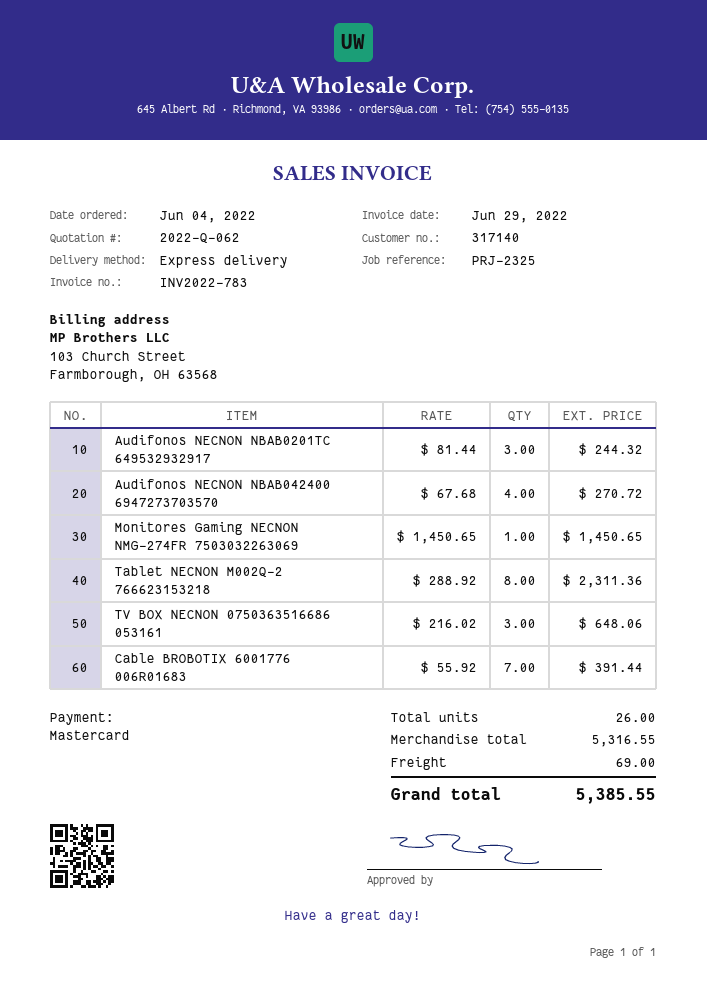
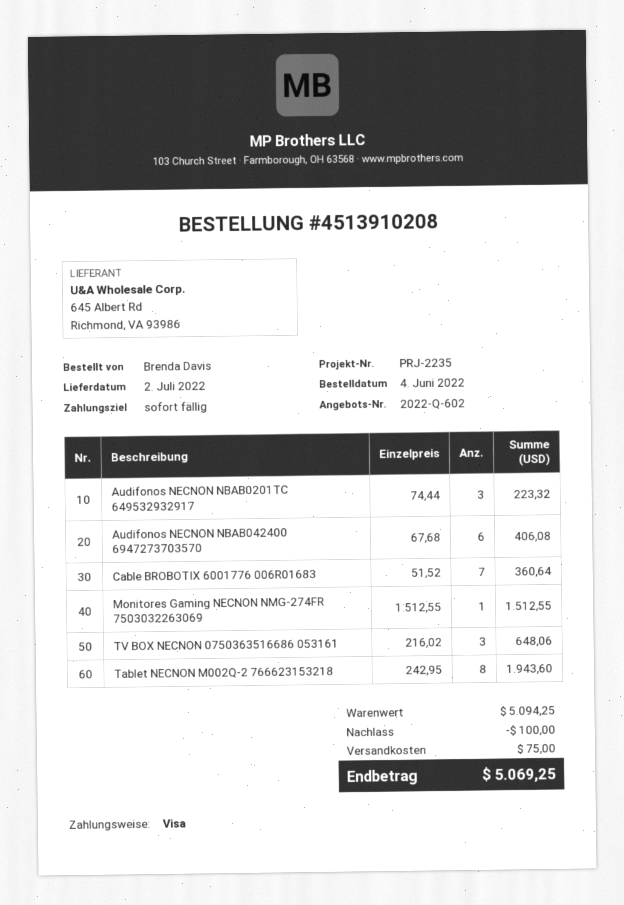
quote number: 2022-Q-062 -> 2022-Q-602
reference: PRJ-2325 -> PRJ-2235
payment method: Mastercard -> Visa
Audifonos NECNON NBAB0201TC 649532932917: 3 x 81.44 = 244.32 -> 3 x 74.44 = 223.32
Audifonos NECNON NBAB042400 6947273703570: 4 x 67.68 = 270.72 -> 6 x 67.68 = 406.08
Monitores Gaming NECNON NMG-274FR 7503032263069: 1 x 1450.65 = 1450.65 -> 1 x 1512.55 = 1512.55
Tablet NECNON M002Q-2 766623153218: 8 x 288.92 = 2311.36 -> 8 x 242.95 = 1943.60
Cable BROBOTIX 6001776 006R01683: 7 x 55.92 = 391.44 -> 7 x 51.52 = 360.64
subtotal: 5316.55 -> 5094.25
discount: none -> 100.00
shipping: 69.00 -> 75.00
total: 5385.55 -> 5069.25

